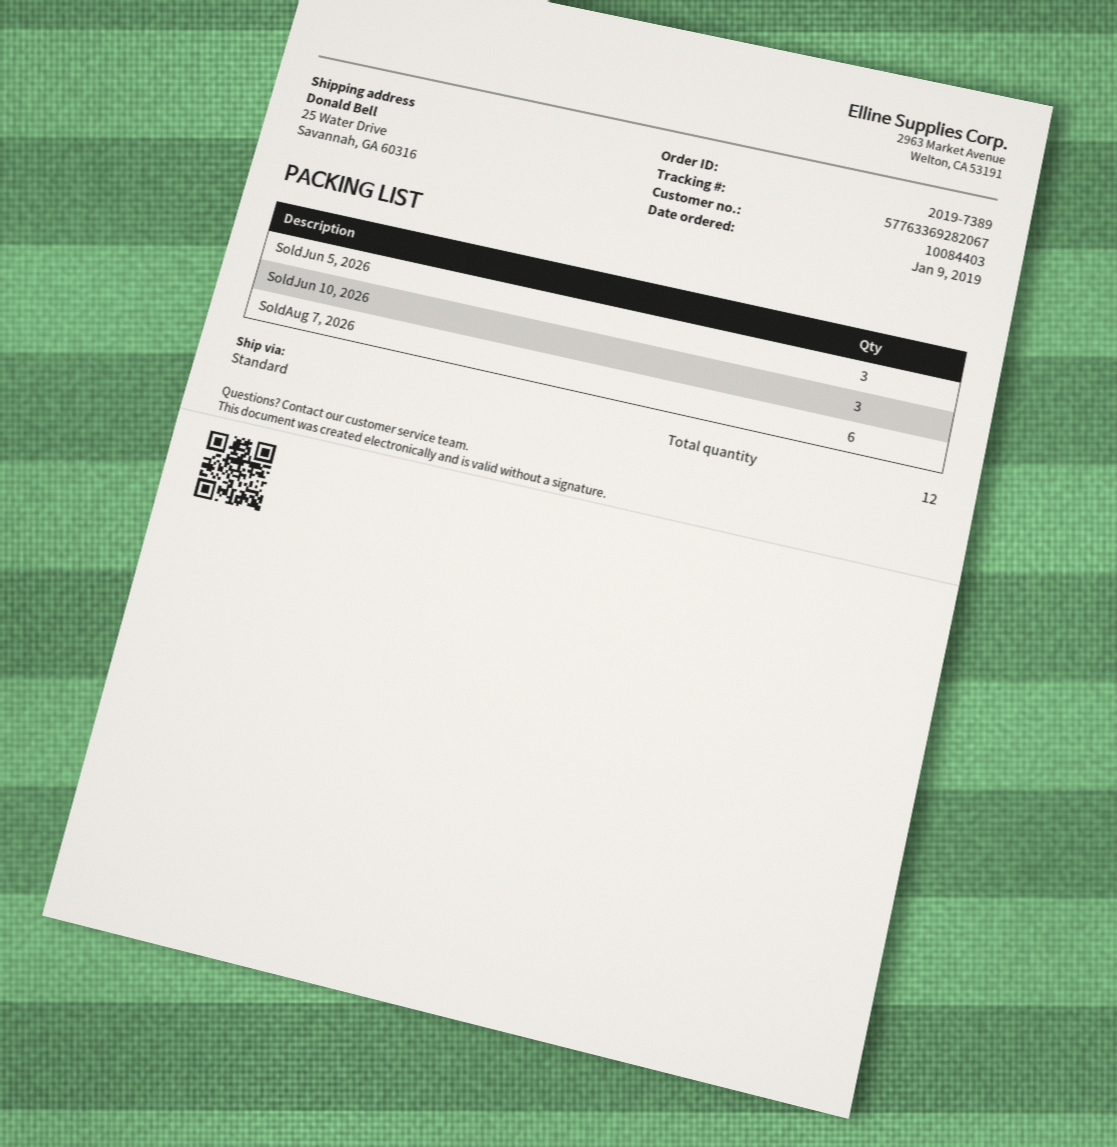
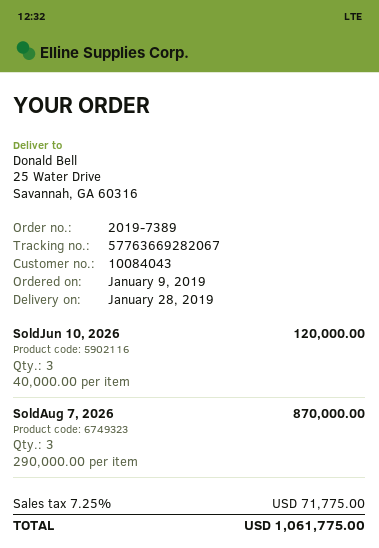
customer number: 10084403 -> 10084043
tracking number: 57763369282067 -> 57763669282067
SoldJun 5, 2026: 3 -> none
SoldAug 7, 2026: 6 -> 3

